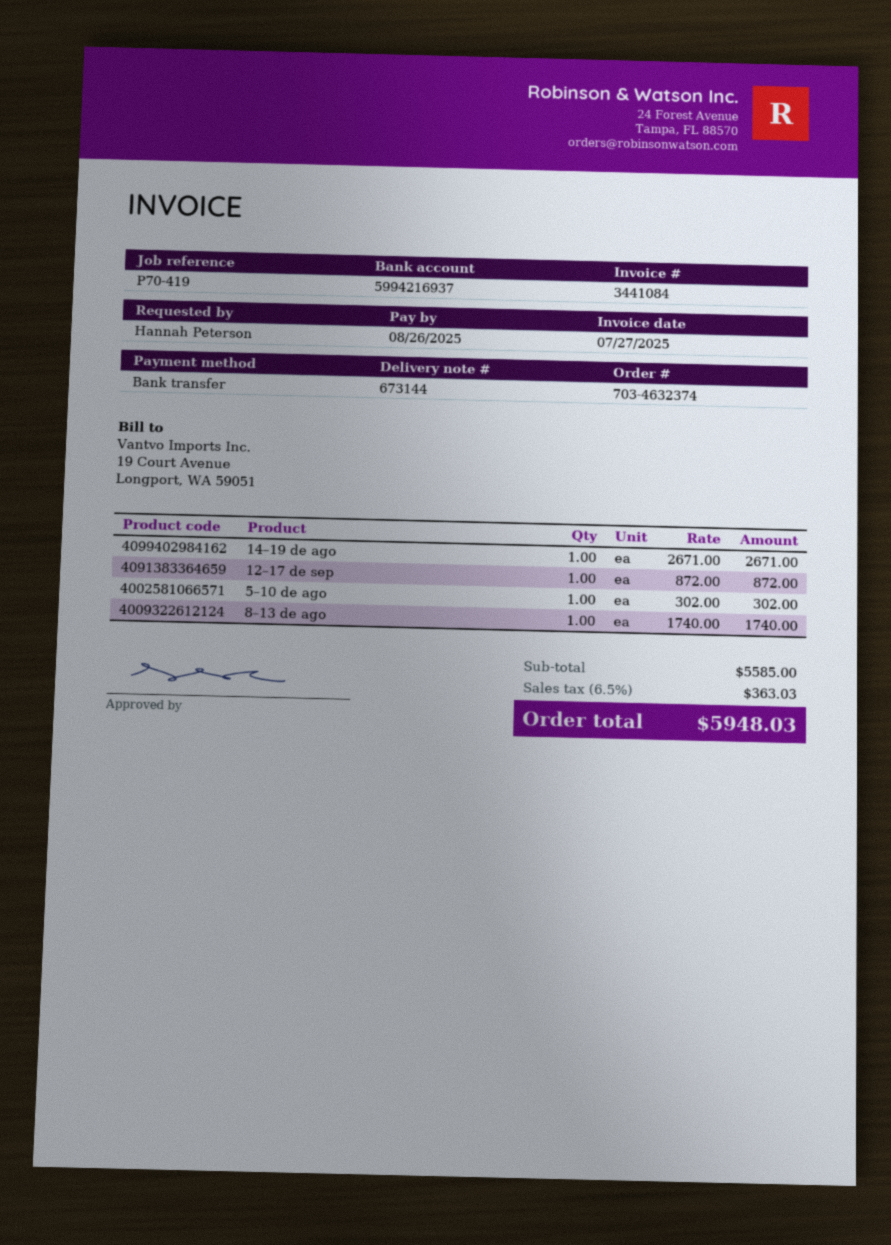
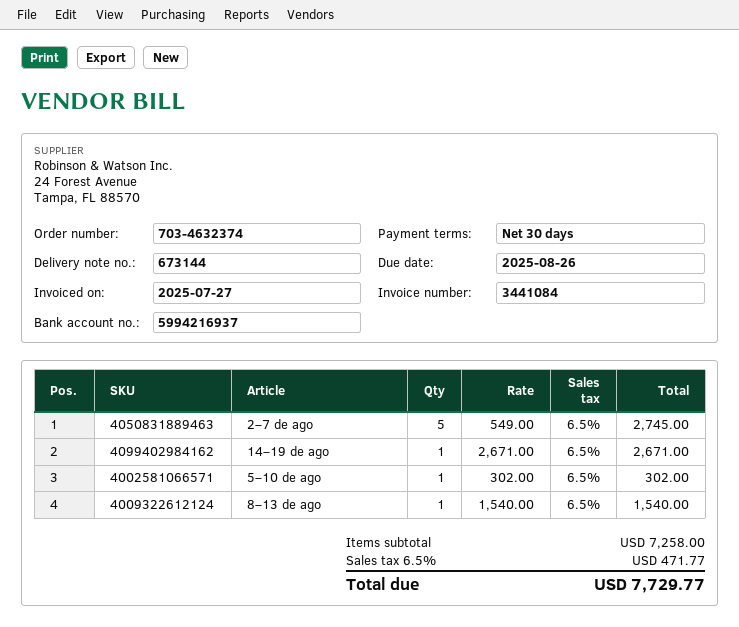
12–17 de sep: 1 x 872.00 = 872.00 -> none
8–13 de ago: 1 x 1740.00 = 1740.00 -> 1 x 1540.00 = 1540.00
2–7 de ago: none -> 5 x 549.00 = 2745.00
subtotal: 5585.00 -> 7258.00
tax: 6.5% = 363.03 -> 6.5% = 471.77
total: 5948.03 -> 7729.77

